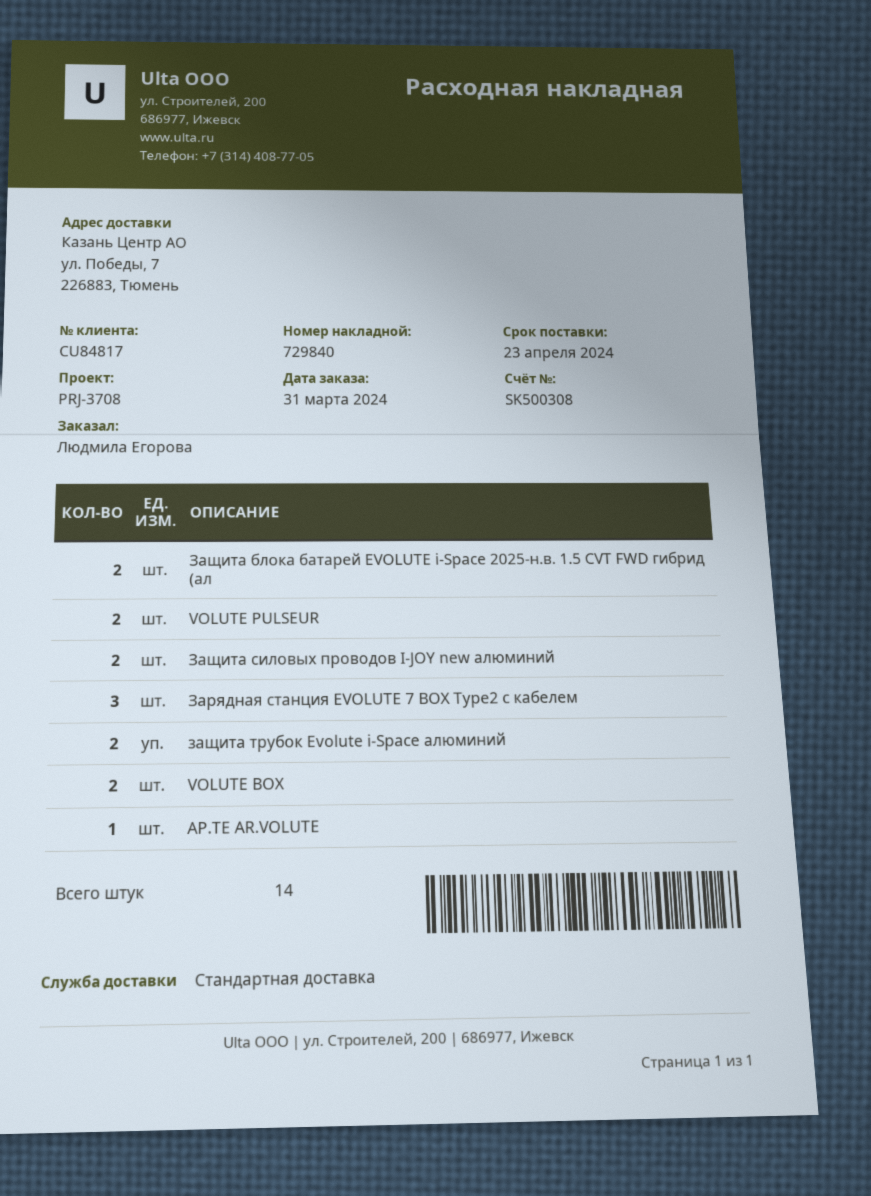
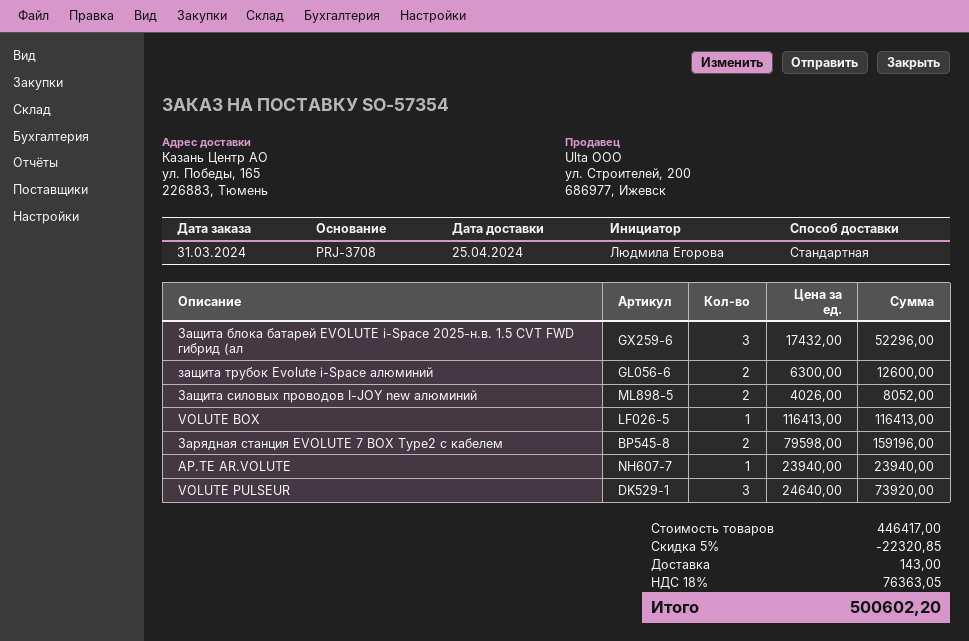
delivery date: 2024-04-23 -> 2024-04-25
ship to: ул. Победы, 7, 226883, Тюмень -> ул. Победы, 165, 226883, Тюмень
Защита блока батарей EVOLUTE i-Space 2025-н.в. 1.5 CVT FWD гибрид (ал: 2 -> 3
VOLUTE PULSEUR: 2 -> 3
Зарядная станция EVOLUTE 7 BOX Type2 с кабелем: 3 -> 2
VOLUTE BOX: 2 -> 1

